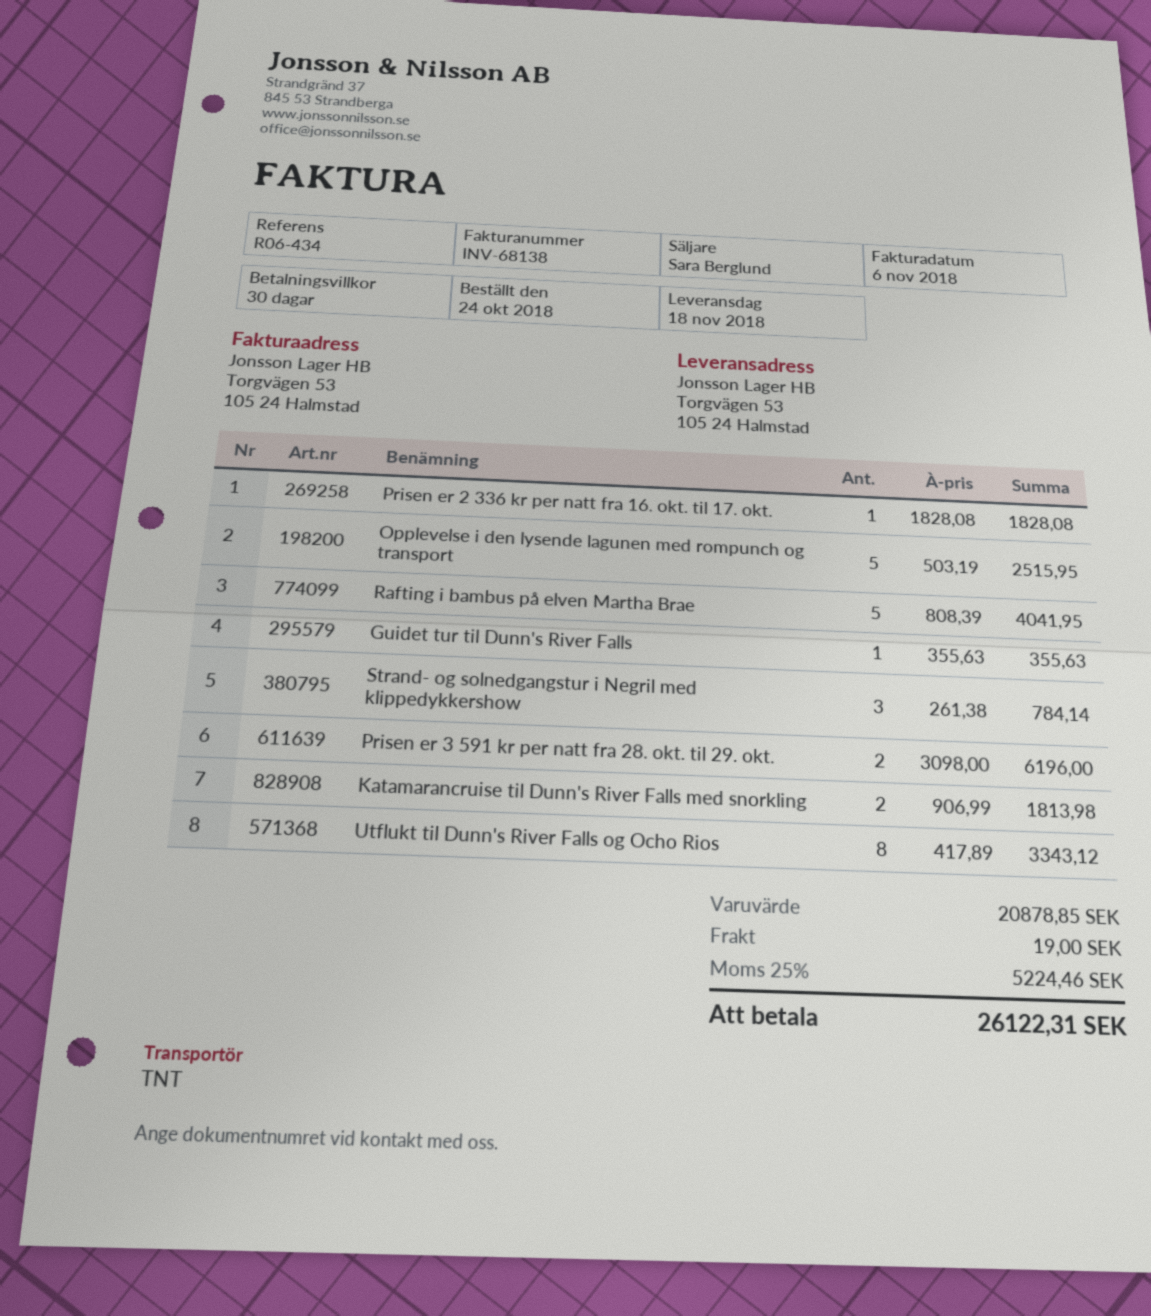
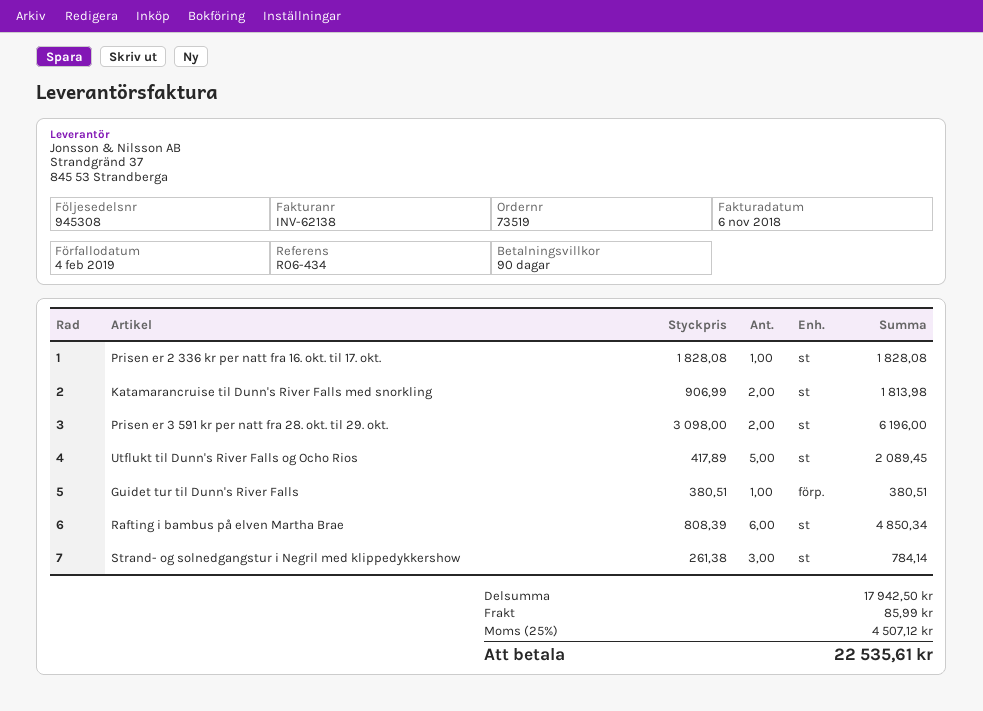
invoice number: INV-68138 -> INV-62138
payment terms: 30 days -> 90 days
Opplevelse i den lysende lagunen med rompunch og transport: 5 x 503.19 = 2515.95 -> none
Rafting i bambus på elven Martha Brae: 5 x 808.39 = 4041.95 -> 6 x 808.39 = 4850.34
Guidet tur til Dunn's River Falls: 1 x 355.63 = 355.63 -> 1 x 380.51 = 380.51
Utflukt til Dunn's River Falls og Ocho Rios: 8 x 417.89 = 3343.12 -> 5 x 417.89 = 2089.45
subtotal: 20878.85 -> 17942.50
shipping: 19.00 -> 85.99
tax: 25% = 5224.46 -> 25% = 4507.12
total: 26122.31 -> 22535.61

